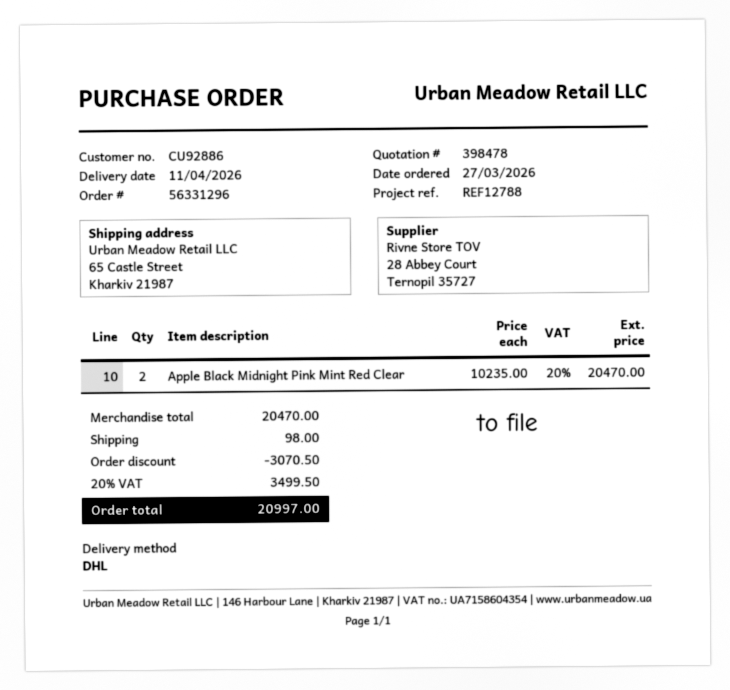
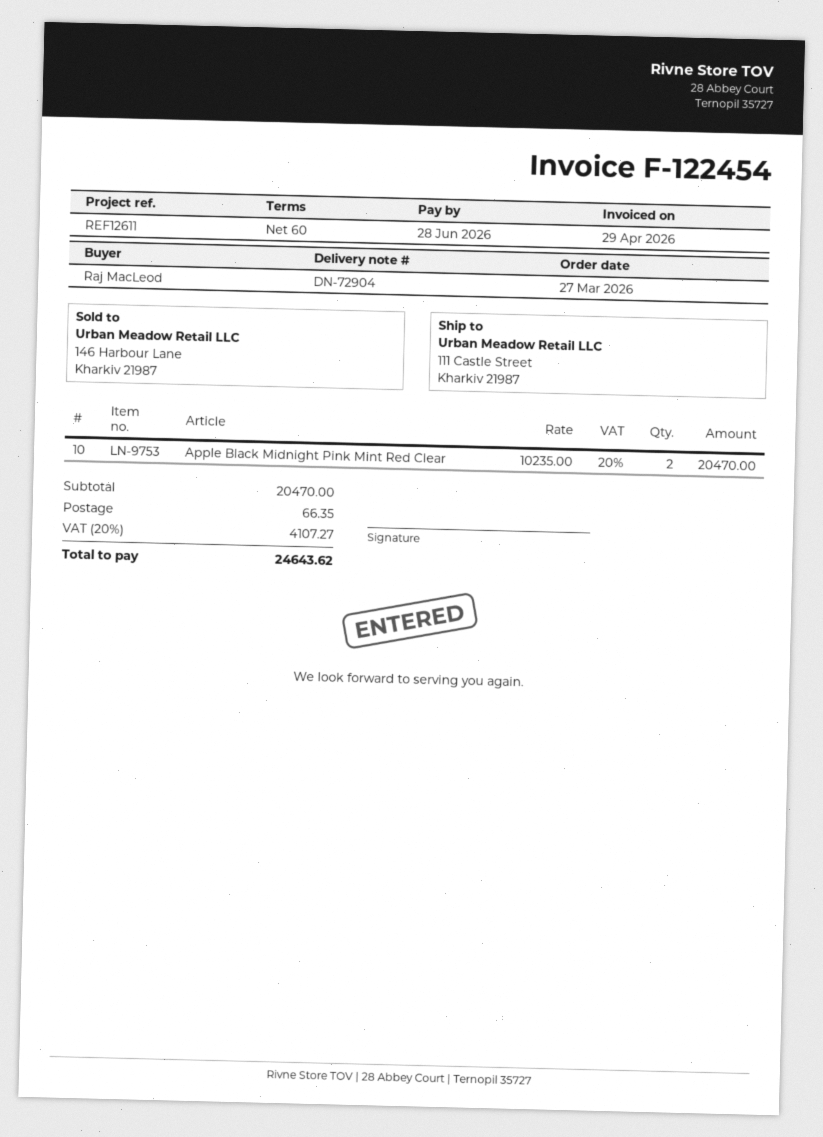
reference: REF12788 -> REF12611
ship to: 65 Castle Street, Kharkiv 21987 -> 111 Castle Street, Kharkiv 21987
discount: 3070.50 -> none
shipping: 98.00 -> 66.35
tax: 20% = 3499.50 -> 20% = 4107.27
total: 20997.00 -> 24643.62

